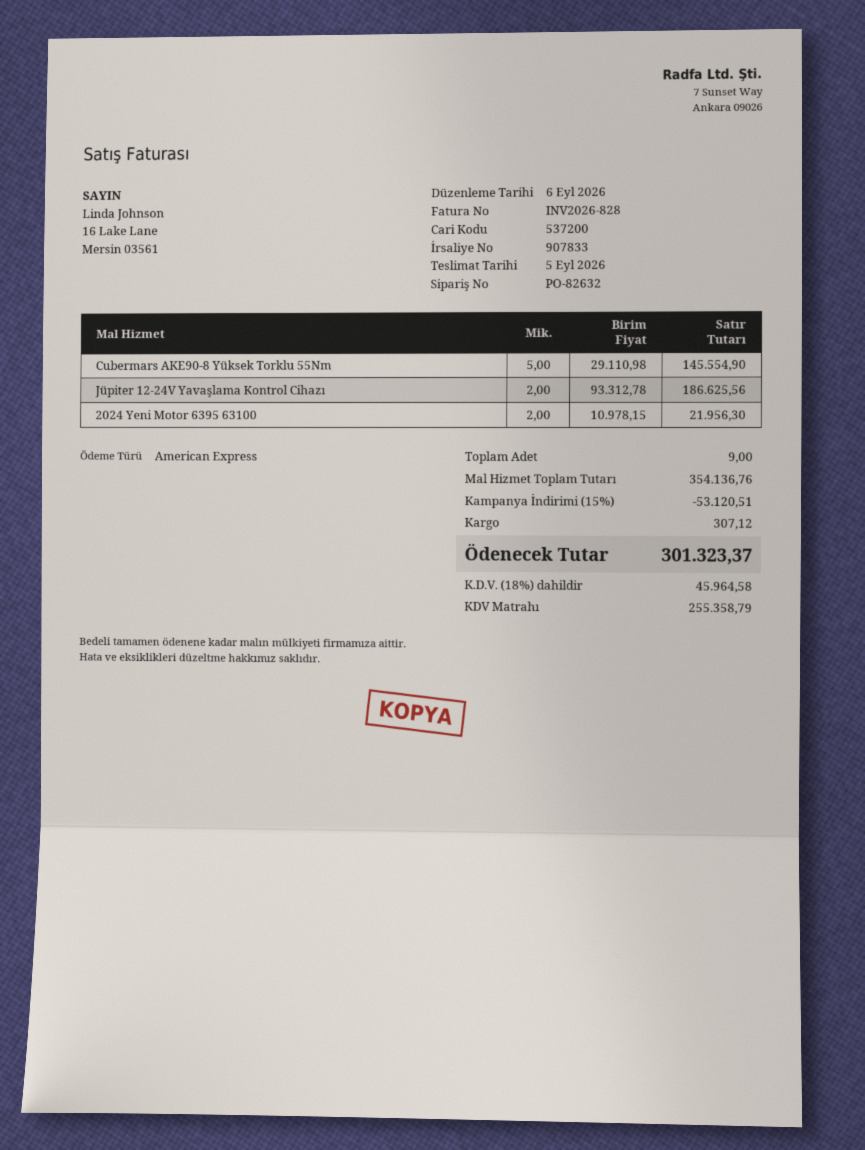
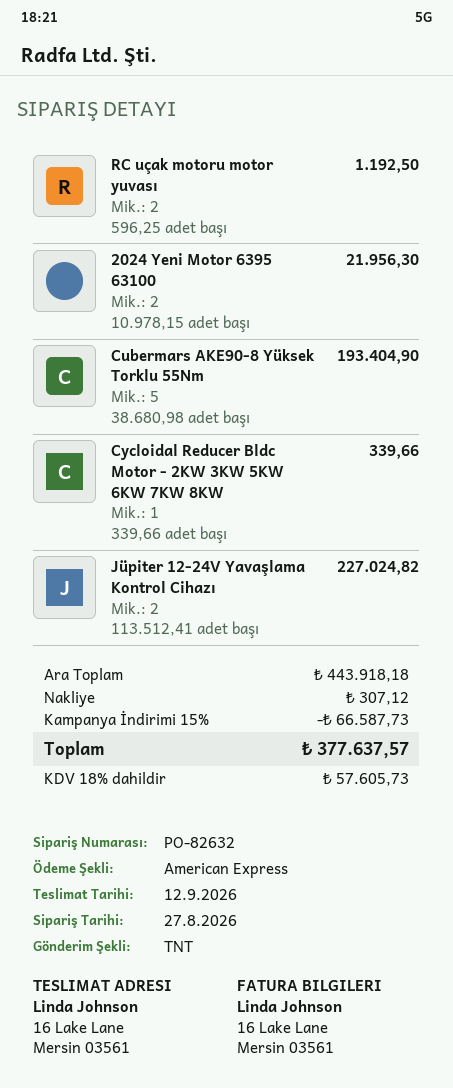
delivery date: 2026-09-05 -> 2026-09-12
Cubermars AKE90-8 Yüksek Torklu 55Nm: 5 x 29110.98 = 145554.90 -> 5 x 38680.98 = 193404.90
Jüpiter 12-24V Yavaşlama Kontrol Cihazı: 2 x 93312.78 = 186625.56 -> 2 x 113512.41 = 227024.82
RC uçak motoru motor yuvası: none -> 2 x 596.25 = 1192.50
Cycloidal Reducer Bldc Motor - 2KW 3KW 5KW 6KW 7KW 8KW: none -> 1 x 339.66 = 339.66
subtotal: 354136.76 -> 443918.18
discount: 15% = 53120.51 -> 15% = 66587.73
tax: 18% = 45964.58 -> 18% = 57605.73
total: 301323.37 -> 377637.57

